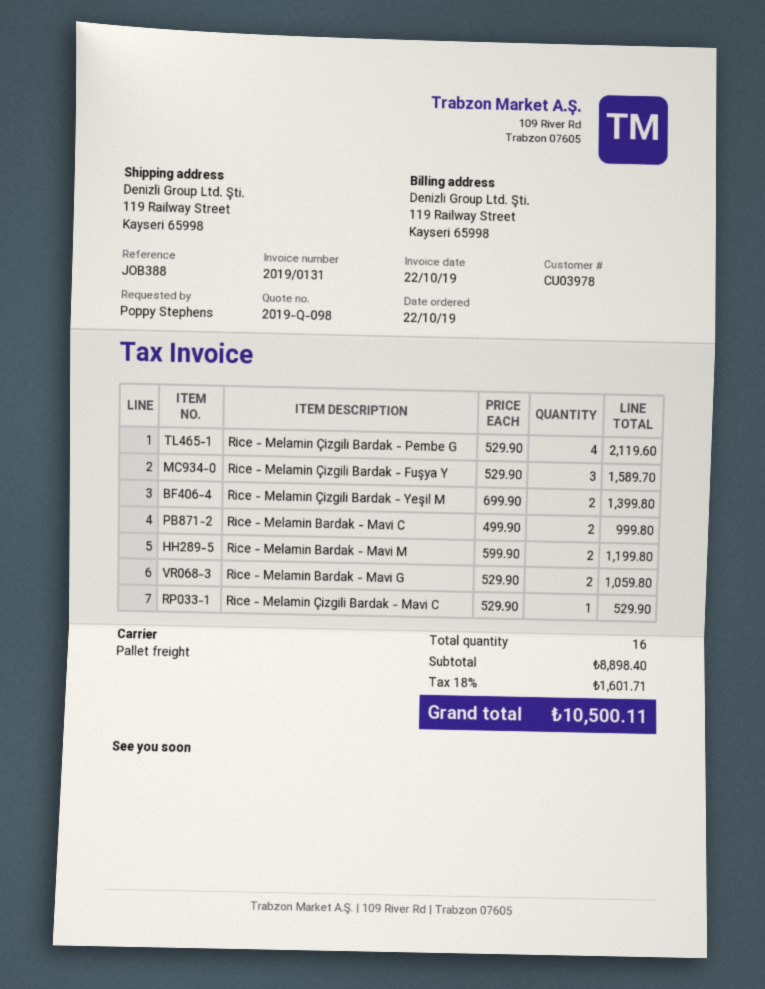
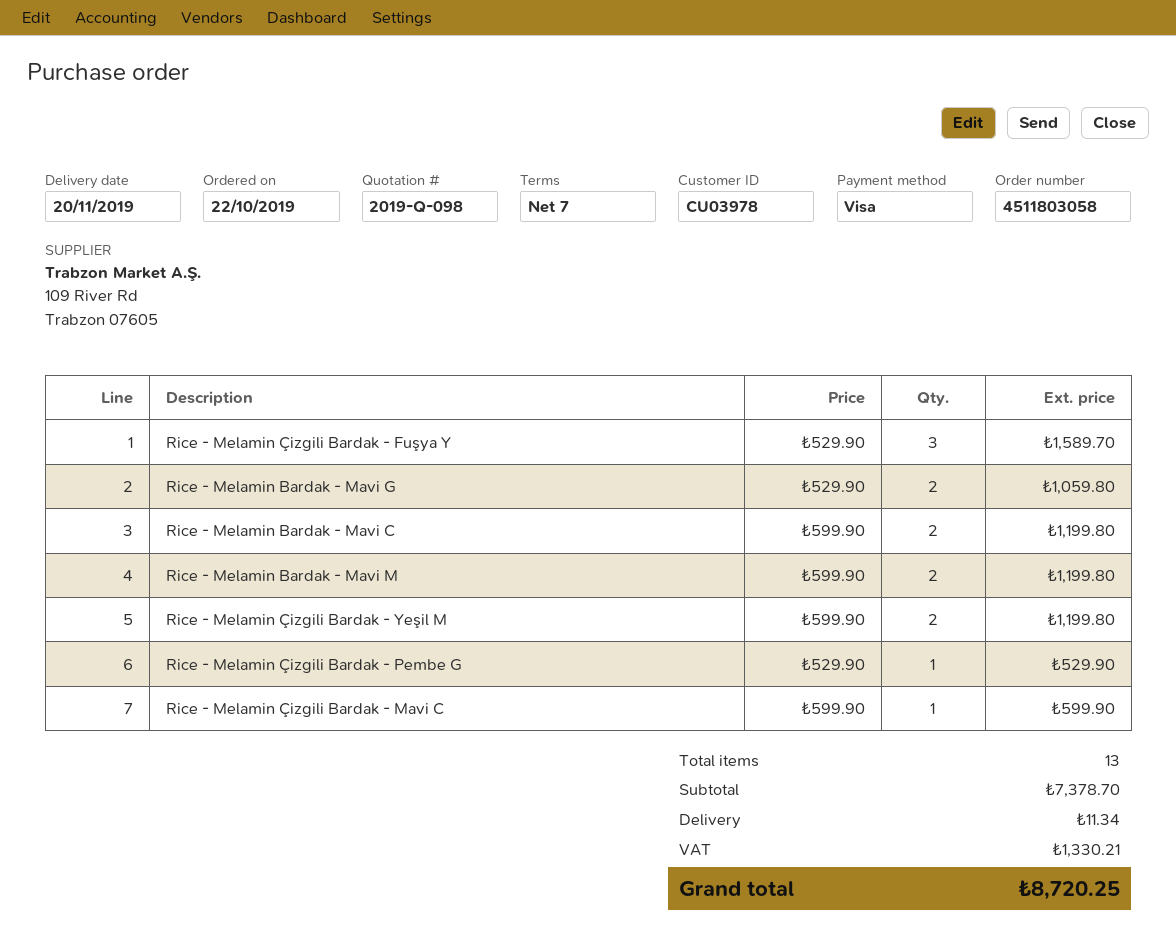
Rice - Melamin Çizgili Bardak - Pembe G: 4 x 529.90 = 2119.60 -> 1 x 529.90 = 529.90
Rice - Melamin Çizgili Bardak - Yeşil M: 2 x 699.90 = 1399.80 -> 2 x 599.90 = 1199.80
Rice - Melamin Bardak - Mavi C: 2 x 499.90 = 999.80 -> 2 x 599.90 = 1199.80
Rice - Melamin Çizgili Bardak - Mavi C: 1 x 529.90 = 529.90 -> 1 x 599.90 = 599.90
total quantity: 16 -> 13
subtotal: 8898.40 -> 7378.70
shipping: none -> 11.34
tax: 1601.71 -> 1330.21
total: 10500.11 -> 8720.25

